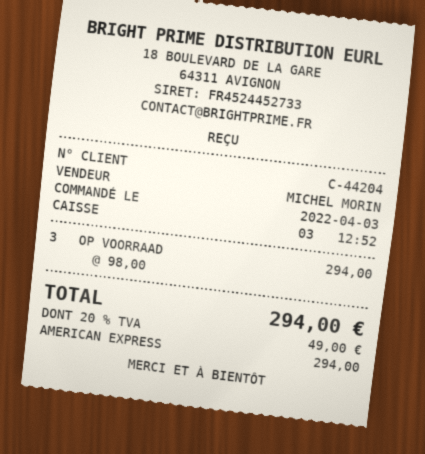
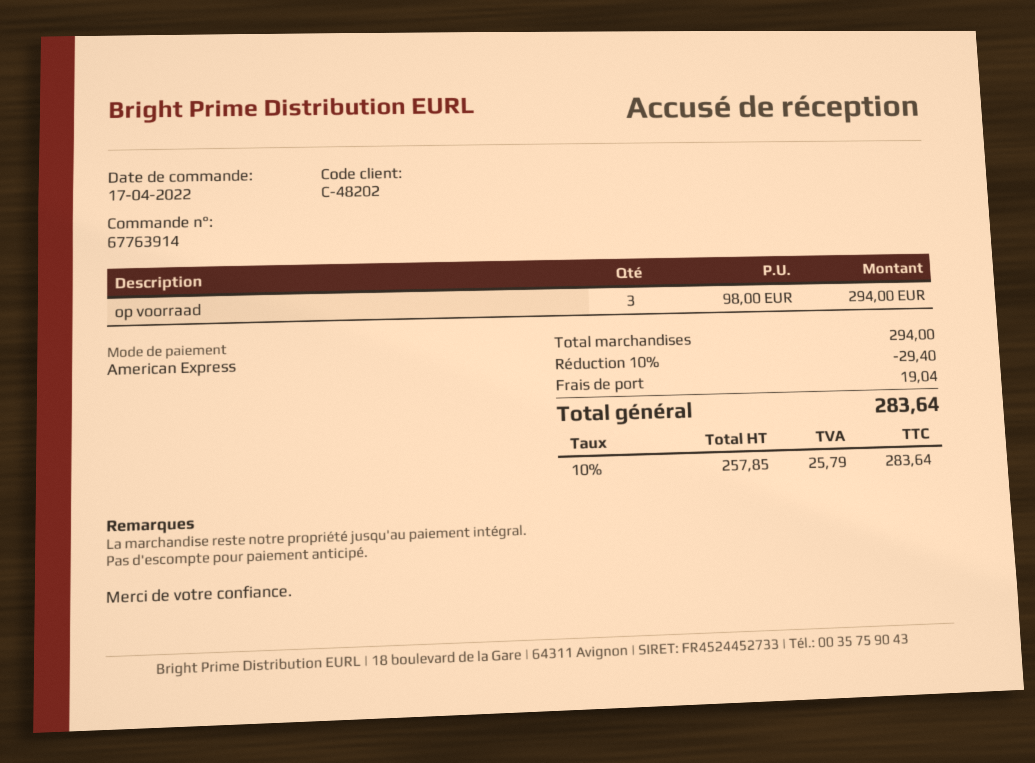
order date: 2022-04-03 -> 2022-04-17
customer number: C-44204 -> C-48202
discount: none -> 10% = 29.40
shipping: none -> 19.04
tax: 20% = 49.00 -> 10% = 25.79
total: 294.00 -> 283.64

